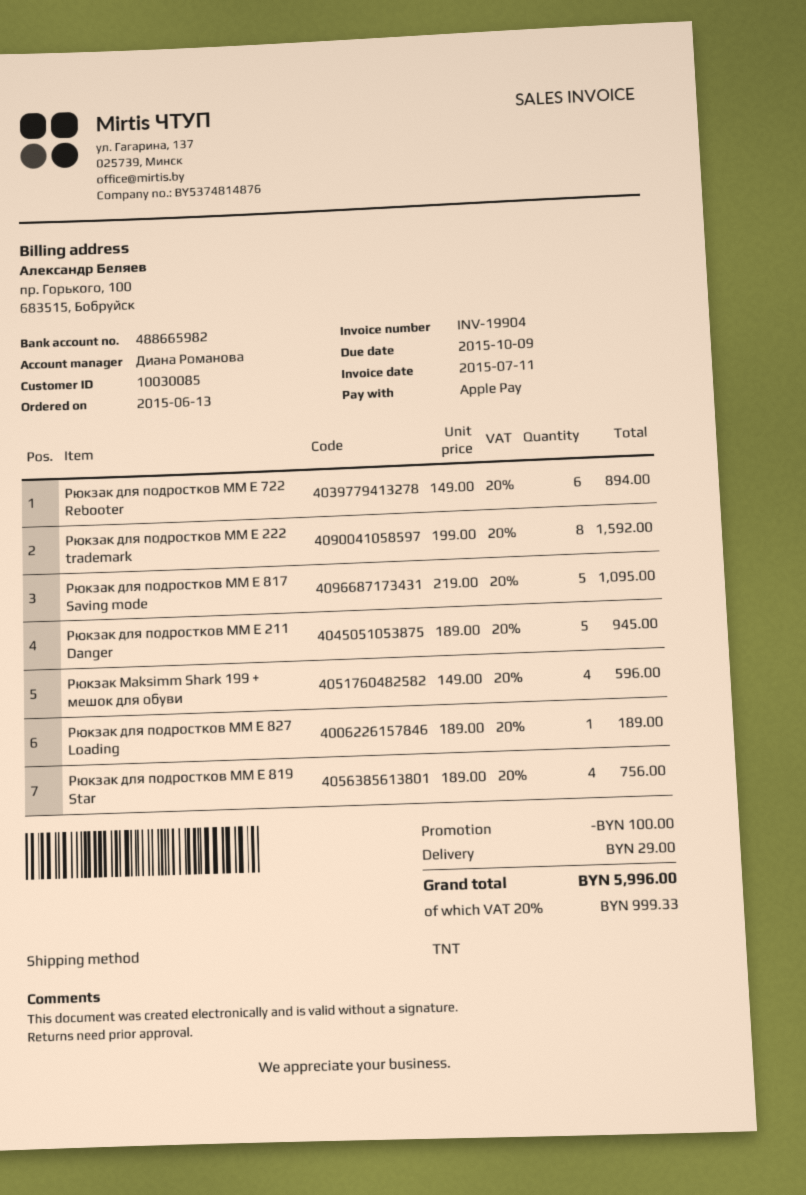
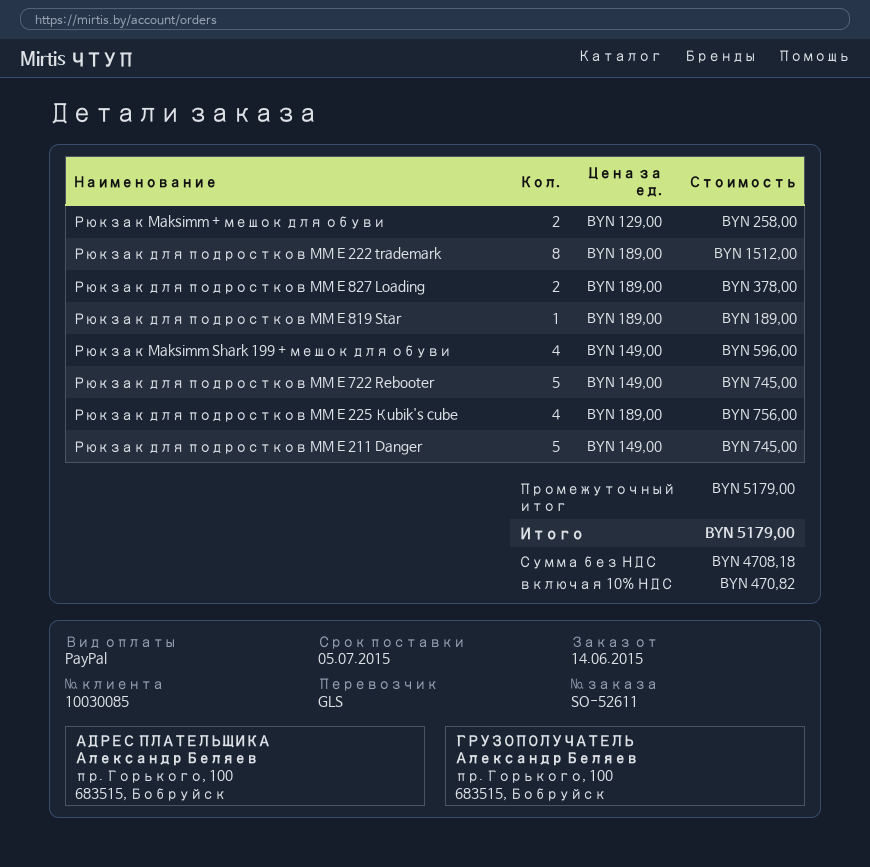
order date: 2015-06-13 -> 2015-06-14
payment method: Apple Pay -> PayPal
shipping method: TNT -> GLS
Рюкзак для подростков MM E 722 Rebooter: 6 x 149.00 = 894.00 -> 5 x 149.00 = 745.00
Рюкзак для подростков MM E 222 trademark: 8 x 199.00 = 1592.00 -> 8 x 189.00 = 1512.00
Рюкзак для подростков MM E 817 Saving mode: 5 x 219.00 = 1095.00 -> none
Рюкзак для подростков MM E 211 Danger: 5 x 189.00 = 945.00 -> 5 x 149.00 = 745.00
Рюкзак для подростков MM E 827 Loading: 1 x 189.00 = 189.00 -> 2 x 189.00 = 378.00
Рюкзак для подростков MM E 819 Star: 4 x 189.00 = 756.00 -> 1 x 189.00 = 189.00
Рюкзак Maksimm + мешок для обуви: none -> 2 x 129.00 = 258.00
Рюкзак для подростков MM E 225 Кubik's cube: none -> 4 x 189.00 = 756.00
discount: 100.00 -> none
shipping: 29.00 -> none
tax: 20% = 999.33 -> 10% = 470.82
total: 5996.00 -> 5179.00

